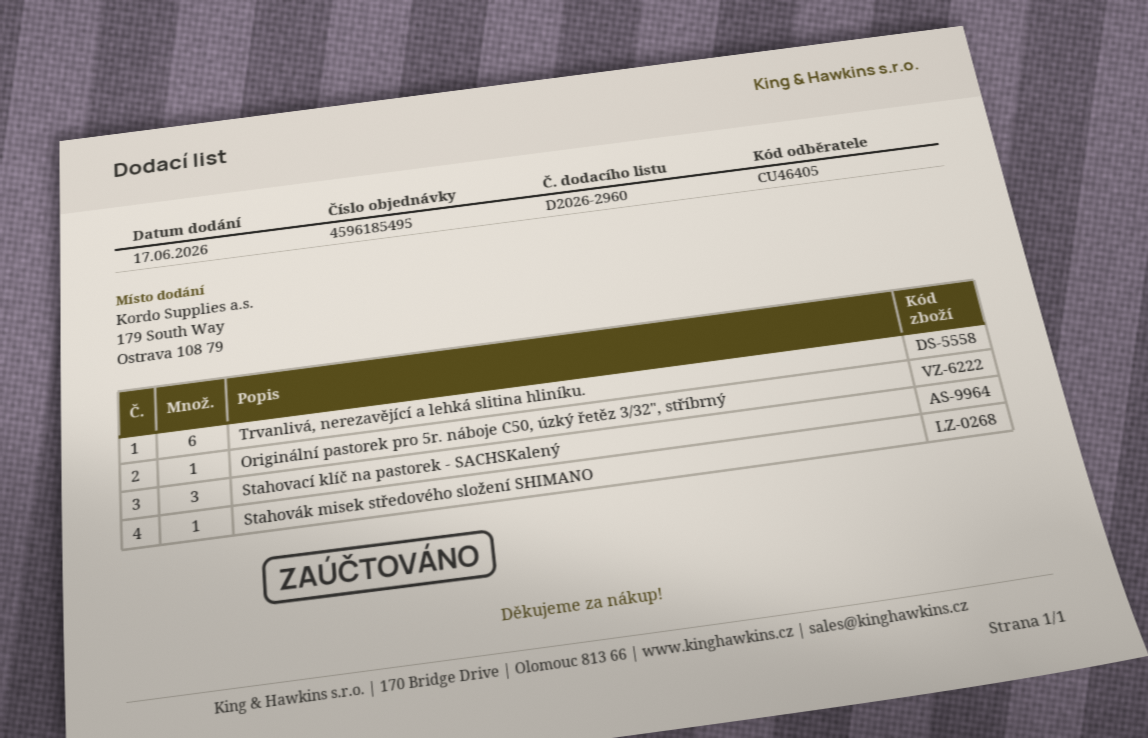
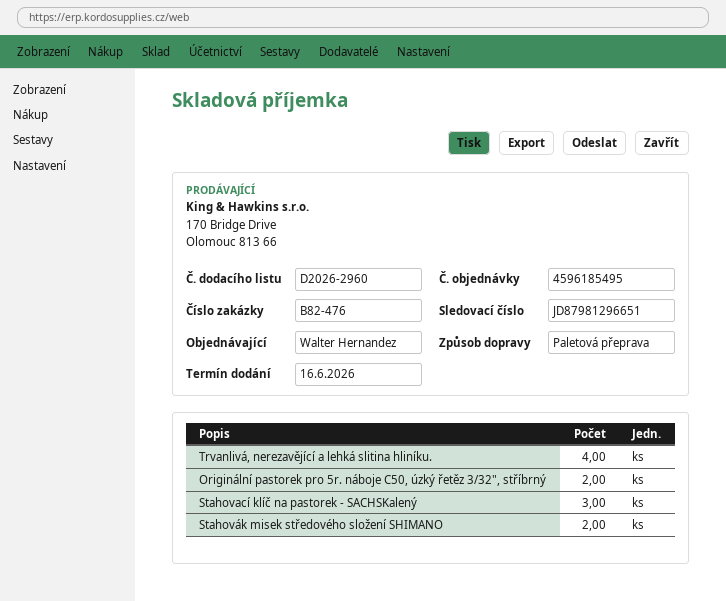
delivery date: 2026-06-17 -> 2026-06-16
Trvanlivá, nerezavějící a lehká slitina hliníku.: 6 -> 4
Originální pastorek pro 5r. náboje C50, úzký řetěz 3/32", stříbrný: 1 -> 2
Stahovák misek středového složení SHIMANO: 1 -> 2

